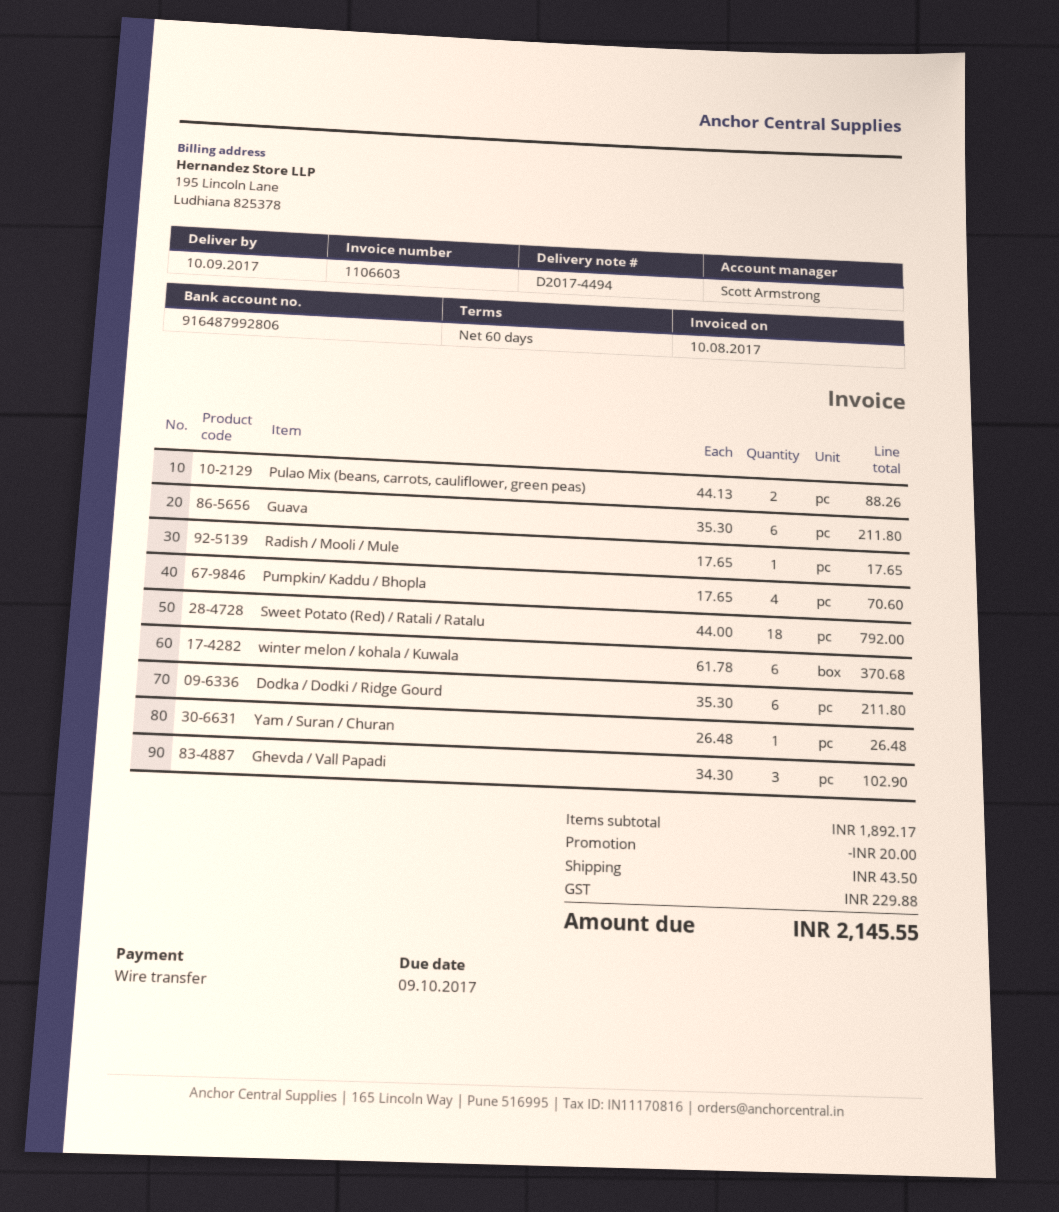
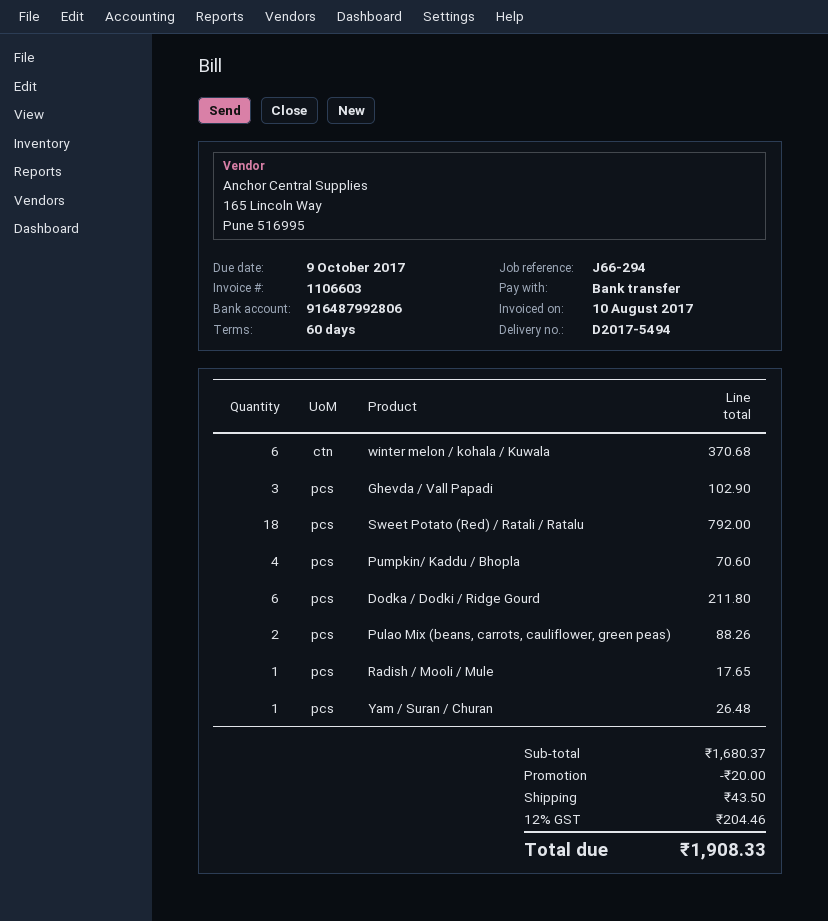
delivery note number: D2017-4494 -> D2017-5494
Guava: 6 for 211.80 -> none
subtotal: 1892.17 -> 1680.37
tax: 229.88 -> 204.46
total: 2145.55 -> 1908.33

